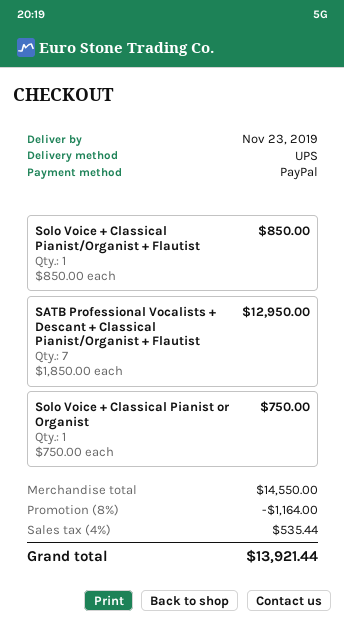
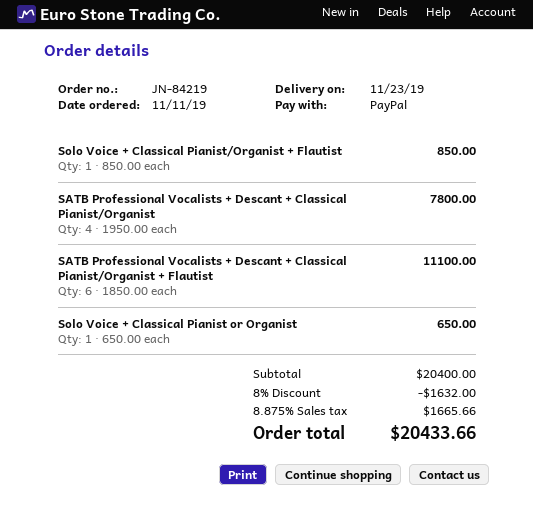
SATB Professional Vocalists + Descant + Classical Pianist/Organist + Flautist: 7 x 1850.00 = 12950.00 -> 6 x 1850.00 = 11100.00
Solo Voice + Classical Pianist or Organist: 1 x 750.00 = 750.00 -> 1 x 650.00 = 650.00
SATB Professional Vocalists + Descant + Classical Pianist/Organist: none -> 4 x 1950.00 = 7800.00
subtotal: 14550.00 -> 20400.00
discount: 8% = 1164.00 -> 8% = 1632.00
tax: 4% = 535.44 -> 8.875% = 1665.66
total: 13921.44 -> 20433.66

